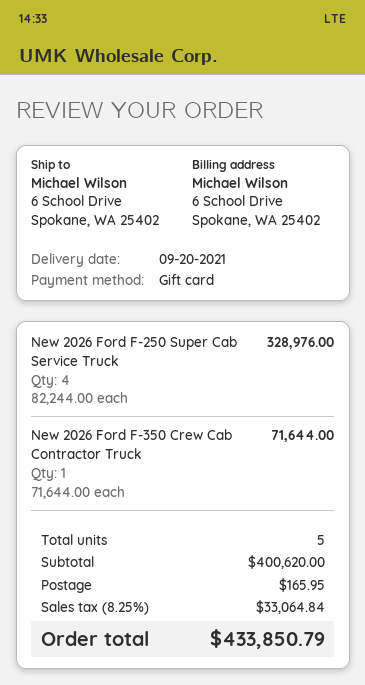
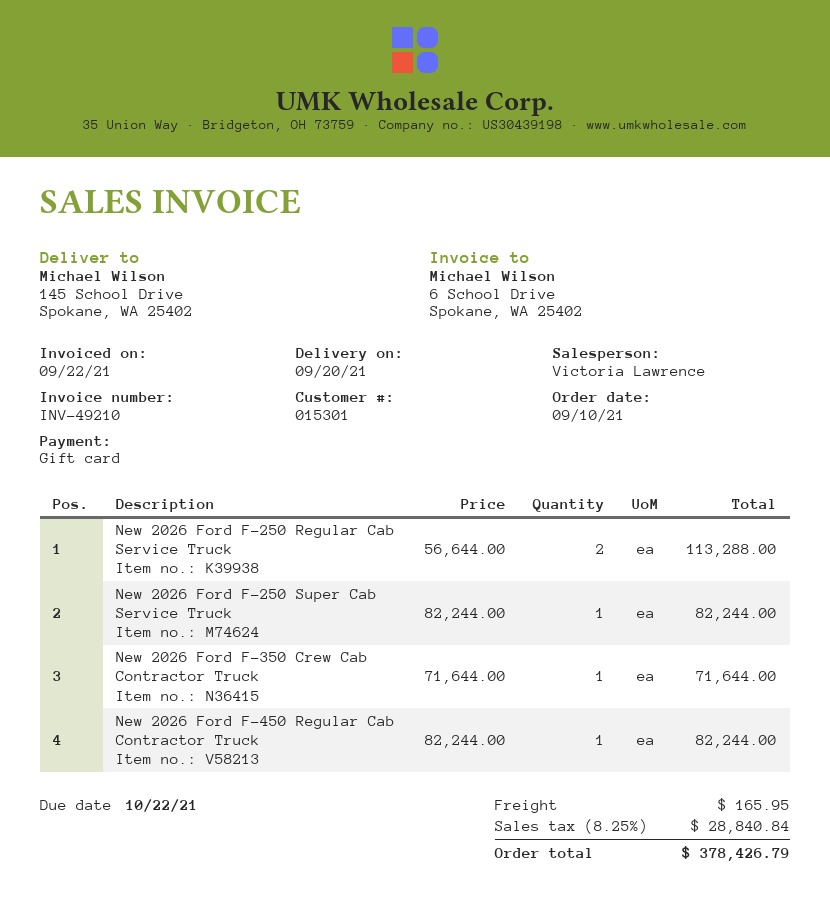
ship to: 6 School Drive, Spokane, WA 25402 -> 145 School Drive, Spokane, WA 25402
New 2026 Ford F-250 Super Cab Service Truck: 4 x 82244.00 = 328976.00 -> 1 x 82244.00 = 82244.00
New 2026 Ford F-250 Regular Cab Service Truck: none -> 2 x 56644.00 = 113288.00
New 2026 Ford F-450 Regular Cab Contractor Truck: none -> 1 x 82244.00 = 82244.00
tax: 8.25% = 33064.84 -> 8.25% = 28840.84
total: 433850.79 -> 378426.79

